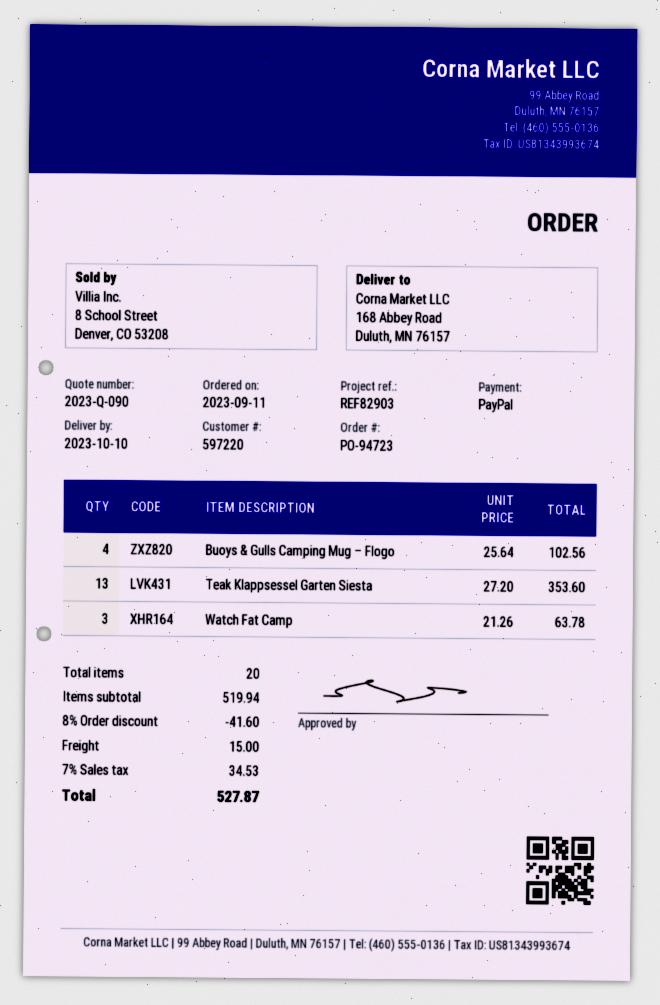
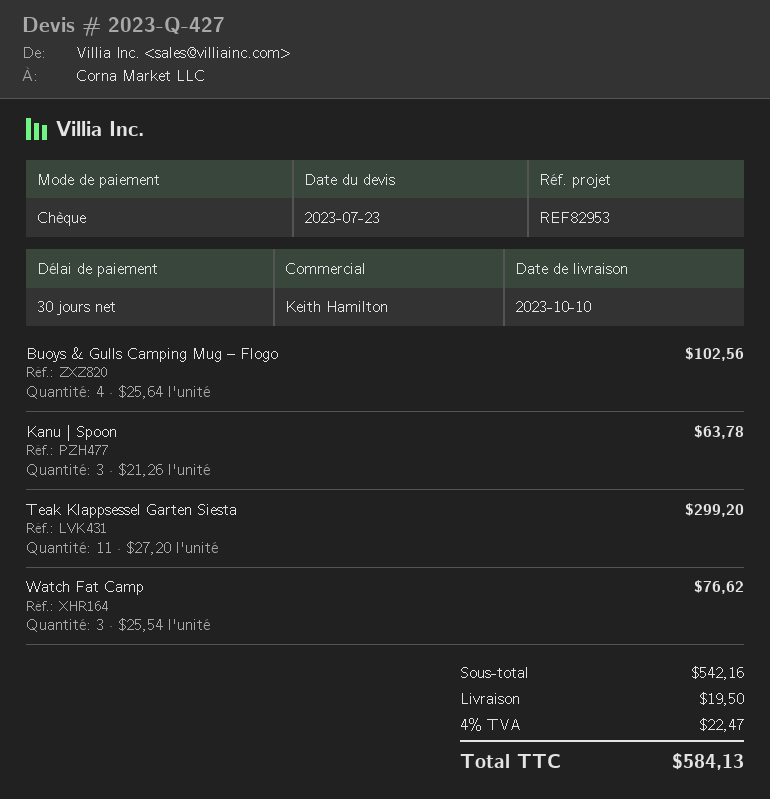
quote number: 2023-Q-090 -> 2023-Q-427
reference: REF82903 -> REF82953
payment method: PayPal -> cheque
Teak Klappsessel Garten Siesta: 13 x 27.20 = 353.60 -> 11 x 27.20 = 299.20
Watch Fat Camp: 3 x 21.26 = 63.78 -> 3 x 25.54 = 76.62
Kanu | Spoon: none -> 3 x 21.26 = 63.78
subtotal: 519.94 -> 542.16
discount: 8% = 41.60 -> none
shipping: 15.00 -> 19.50
tax: 7% = 34.53 -> 4% = 22.47
total: 527.87 -> 584.13

